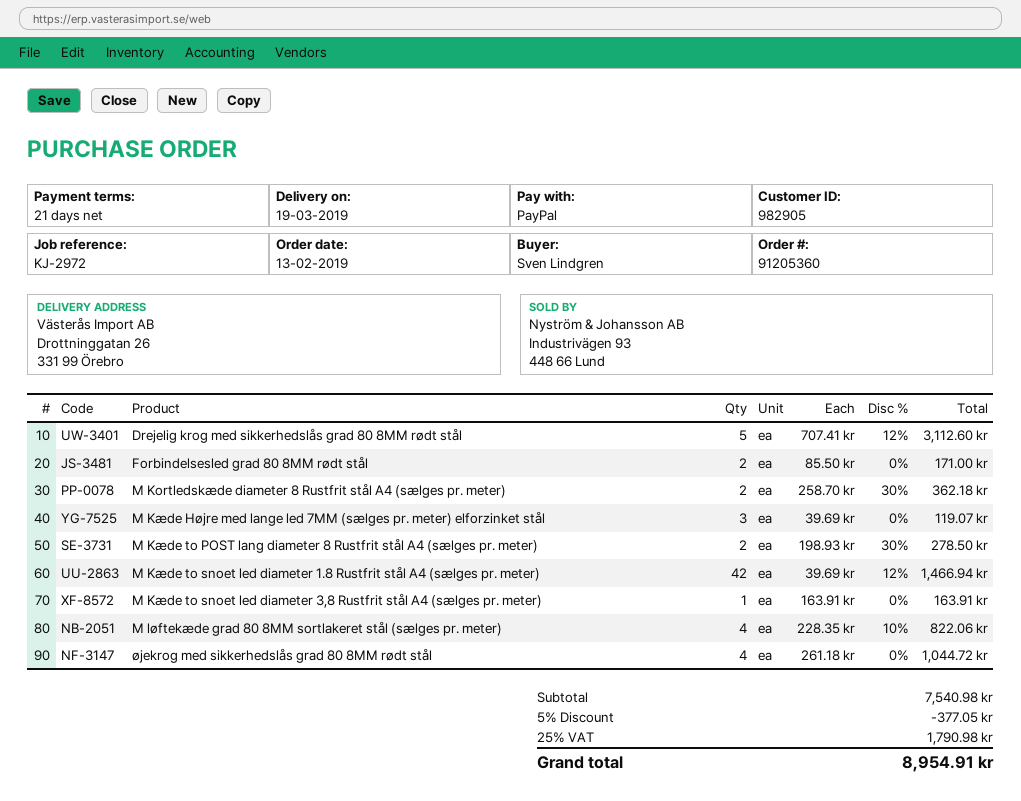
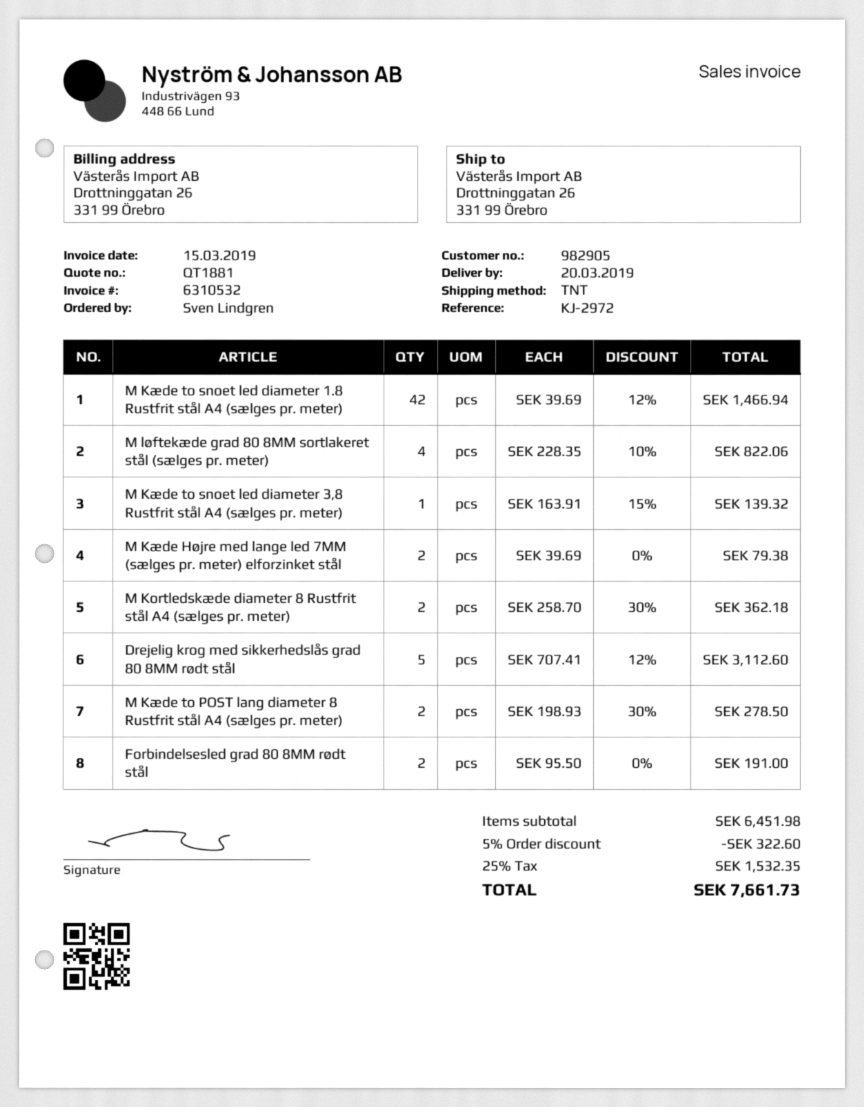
delivery date: 2019-03-19 -> 2019-03-20
Forbindelsesled grad 80 8MM rødt stål: 2 x 85.50 = 171.00 -> 2 x 95.50 = 191.00
M Kæde Højre med lange led 7MM (sælges pr. meter) elforzinket stål: 3 x 39.69 = 119.07 -> 2 x 39.69 = 79.38
M Kæde to snoet led diameter 3,8 Rustfrit stål A4 (sælges pr. meter): 1 x 163.91 = 163.91 -> 1 x 163.91 - 15% = 139.32
øjekrog med sikkerhedslås grad 80 8MM rødt stål: 4 x 261.18 = 1044.72 -> none
subtotal: 7540.98 -> 6451.98
discount: 5% = 377.05 -> 5% = 322.60
tax: 25% = 1790.98 -> 25% = 1532.35
total: 8954.91 -> 7661.73

